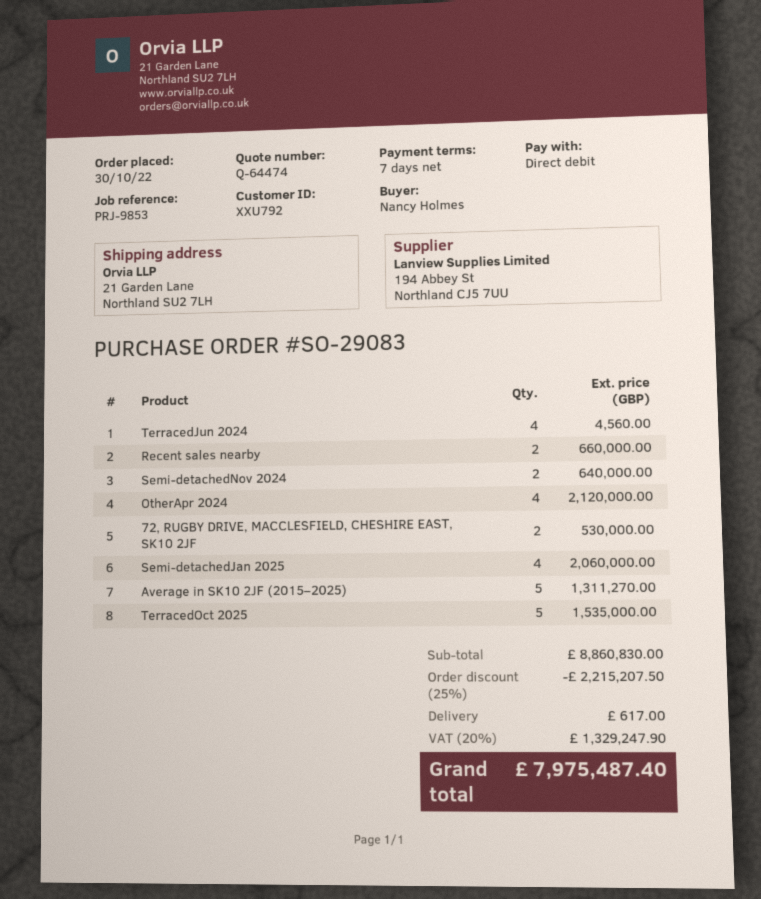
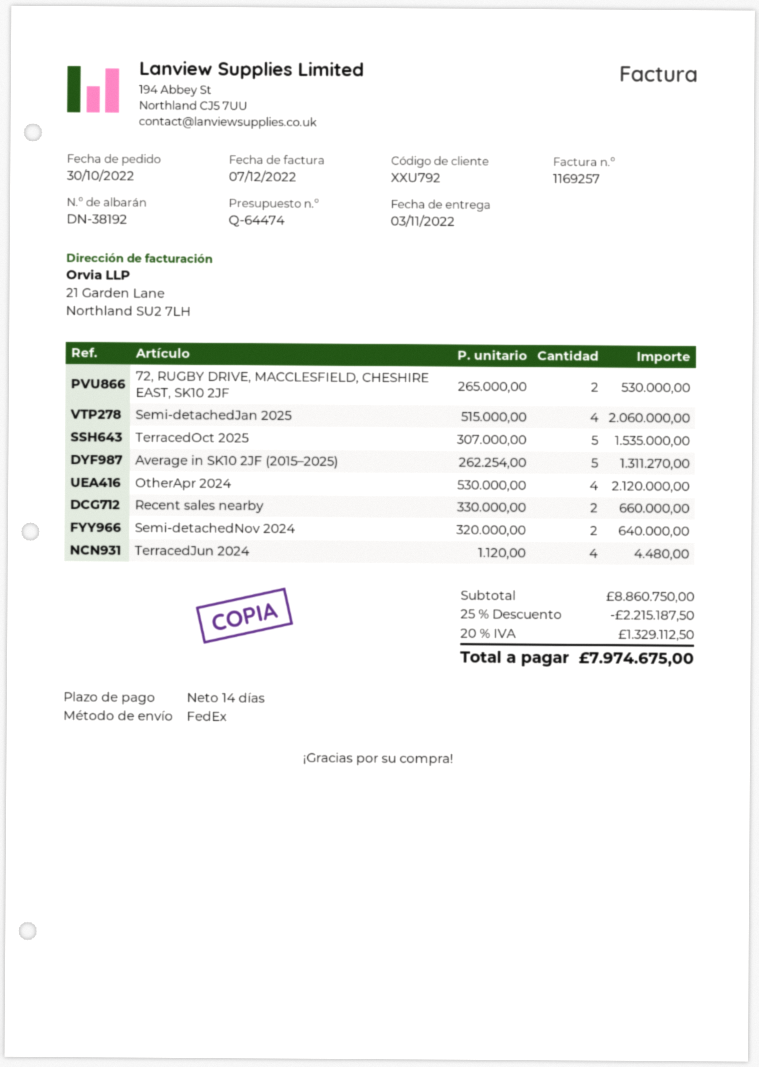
payment terms: 7 days -> 14 days
TerracedJun 2024: 4 for 4560.00 -> 4 for 4480.00
subtotal: 8860830.00 -> 8860750.00
discount: 25% = 2215207.50 -> 25% = 2215187.50
shipping: 617.00 -> none
tax: 20% = 1329247.90 -> 20% = 1329112.50
total: 7975487.40 -> 7974675.00

